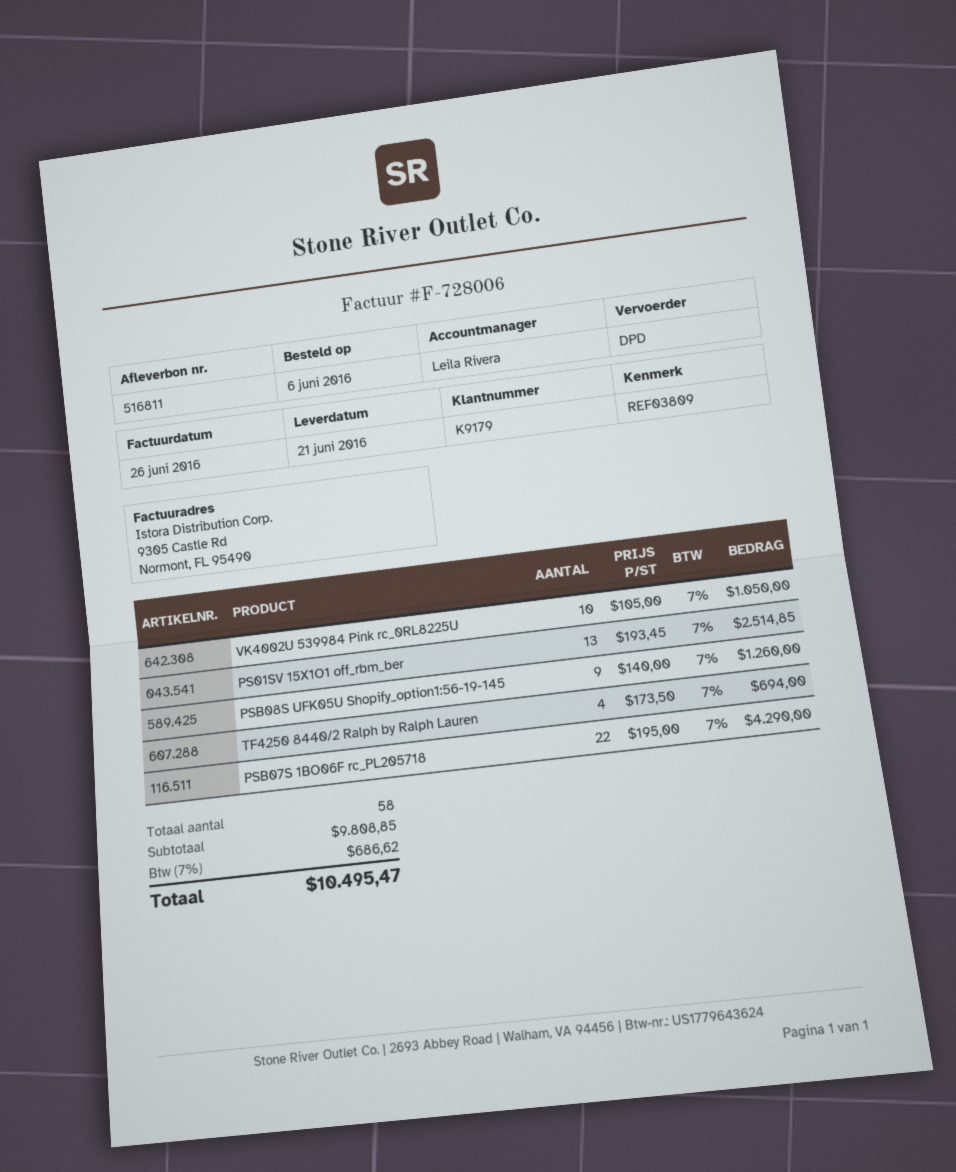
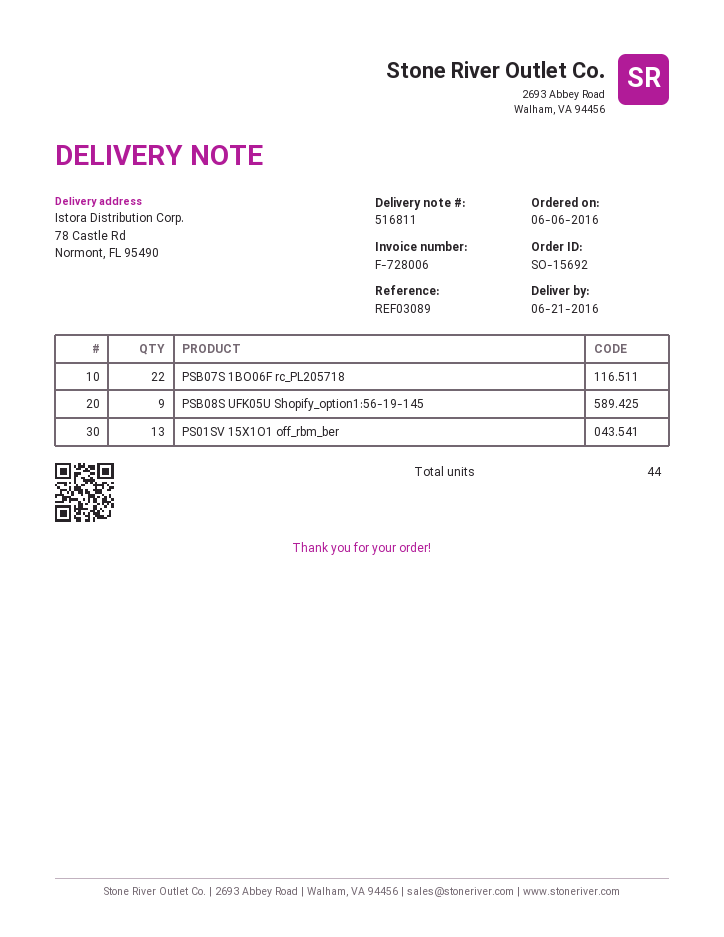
reference: REF03809 -> REF03089
VK4002U 539984 Pink rc_0RL8225U: 10 -> none
TF4250 8440/2 Ralph by Ralph Lauren: 4 -> none
total quantity: 58 -> 44

